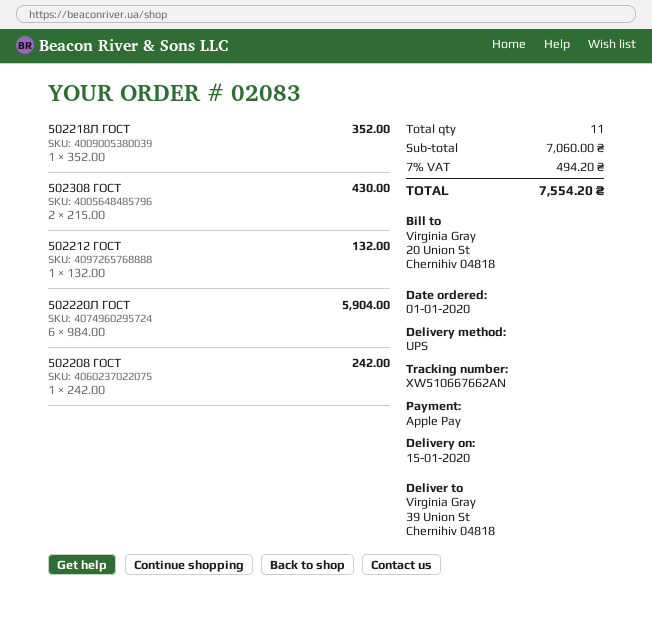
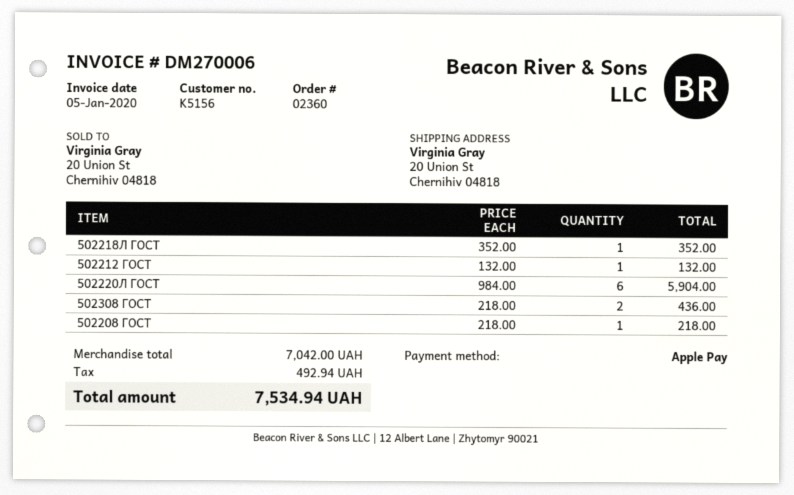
order number: 02083 -> 02360
ship to: 39 Union St, Chernihiv 04818 -> 20 Union St, Chernihiv 04818
502308 ГОСТ: 2 x 215.00 = 430.00 -> 2 x 218.00 = 436.00
502208 ГОСТ: 1 x 242.00 = 242.00 -> 1 x 218.00 = 218.00
subtotal: 7060.00 -> 7042.00
tax: 494.20 -> 492.94
total: 7554.20 -> 7534.94

